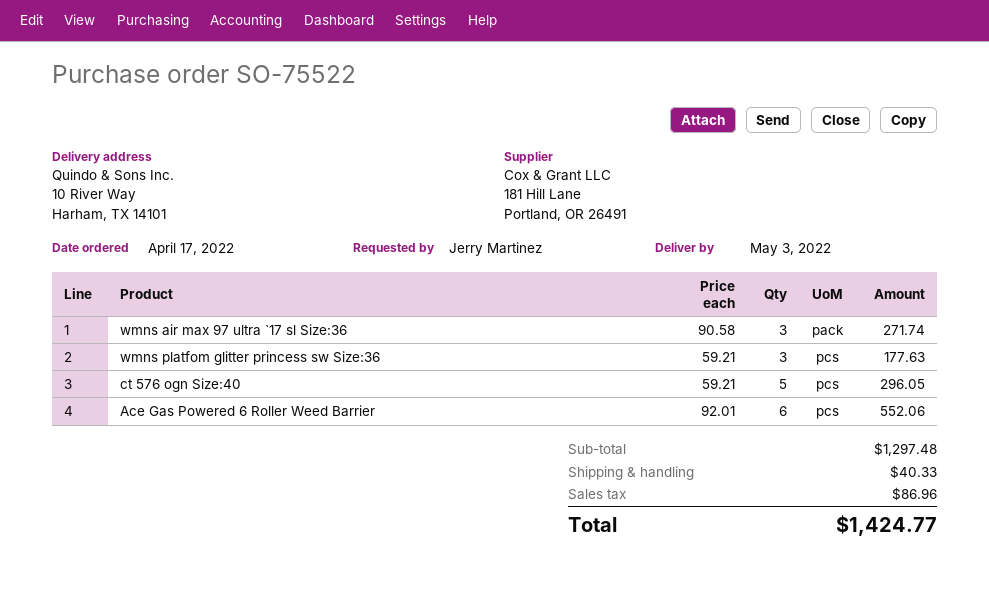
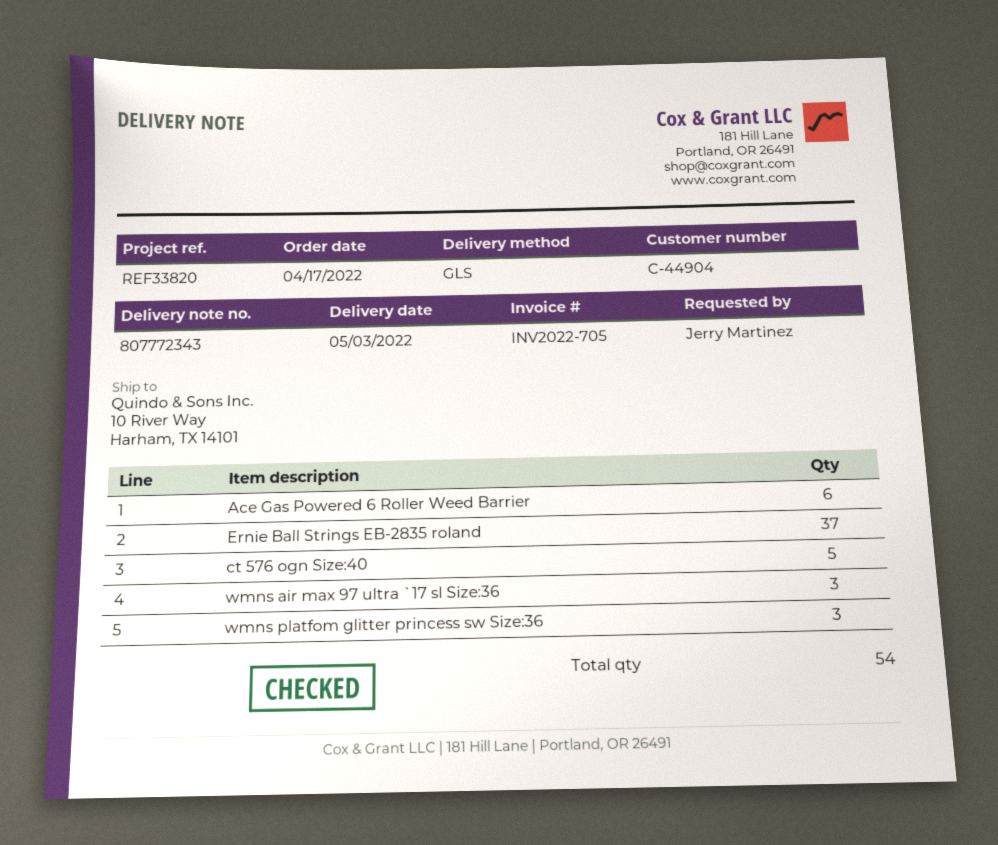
Ernie Ball Strings EB-2835 roland: none -> 37

